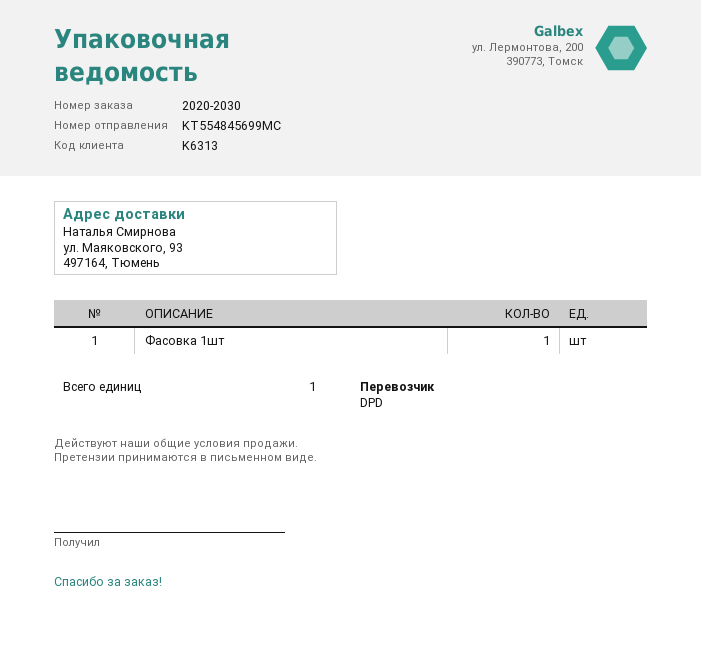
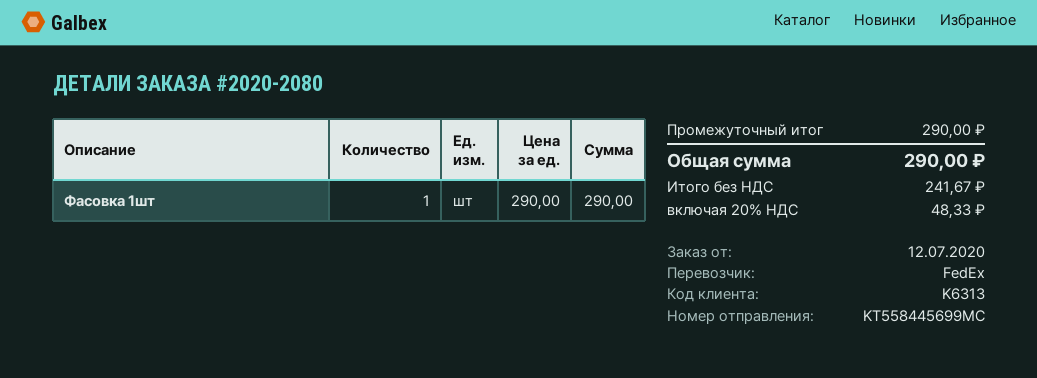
order number: 2020-2030 -> 2020-2080
shipping method: DPD -> FedEx
tracking number: KT554845699MC -> KT558445699MC

